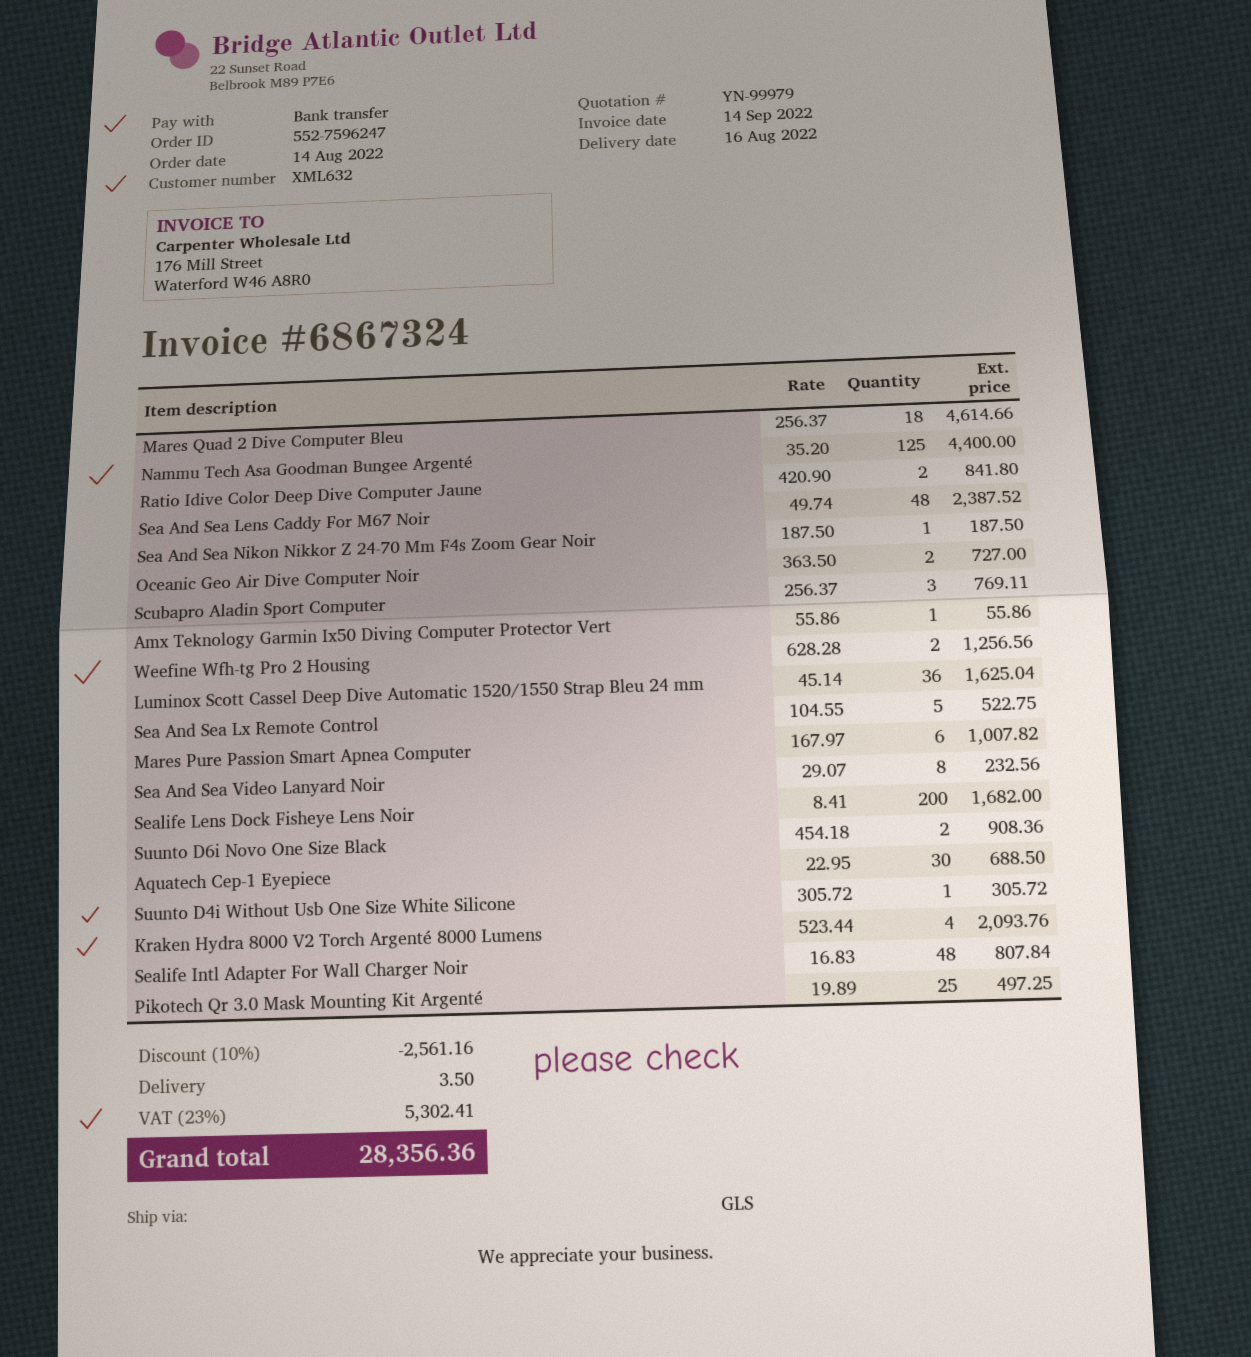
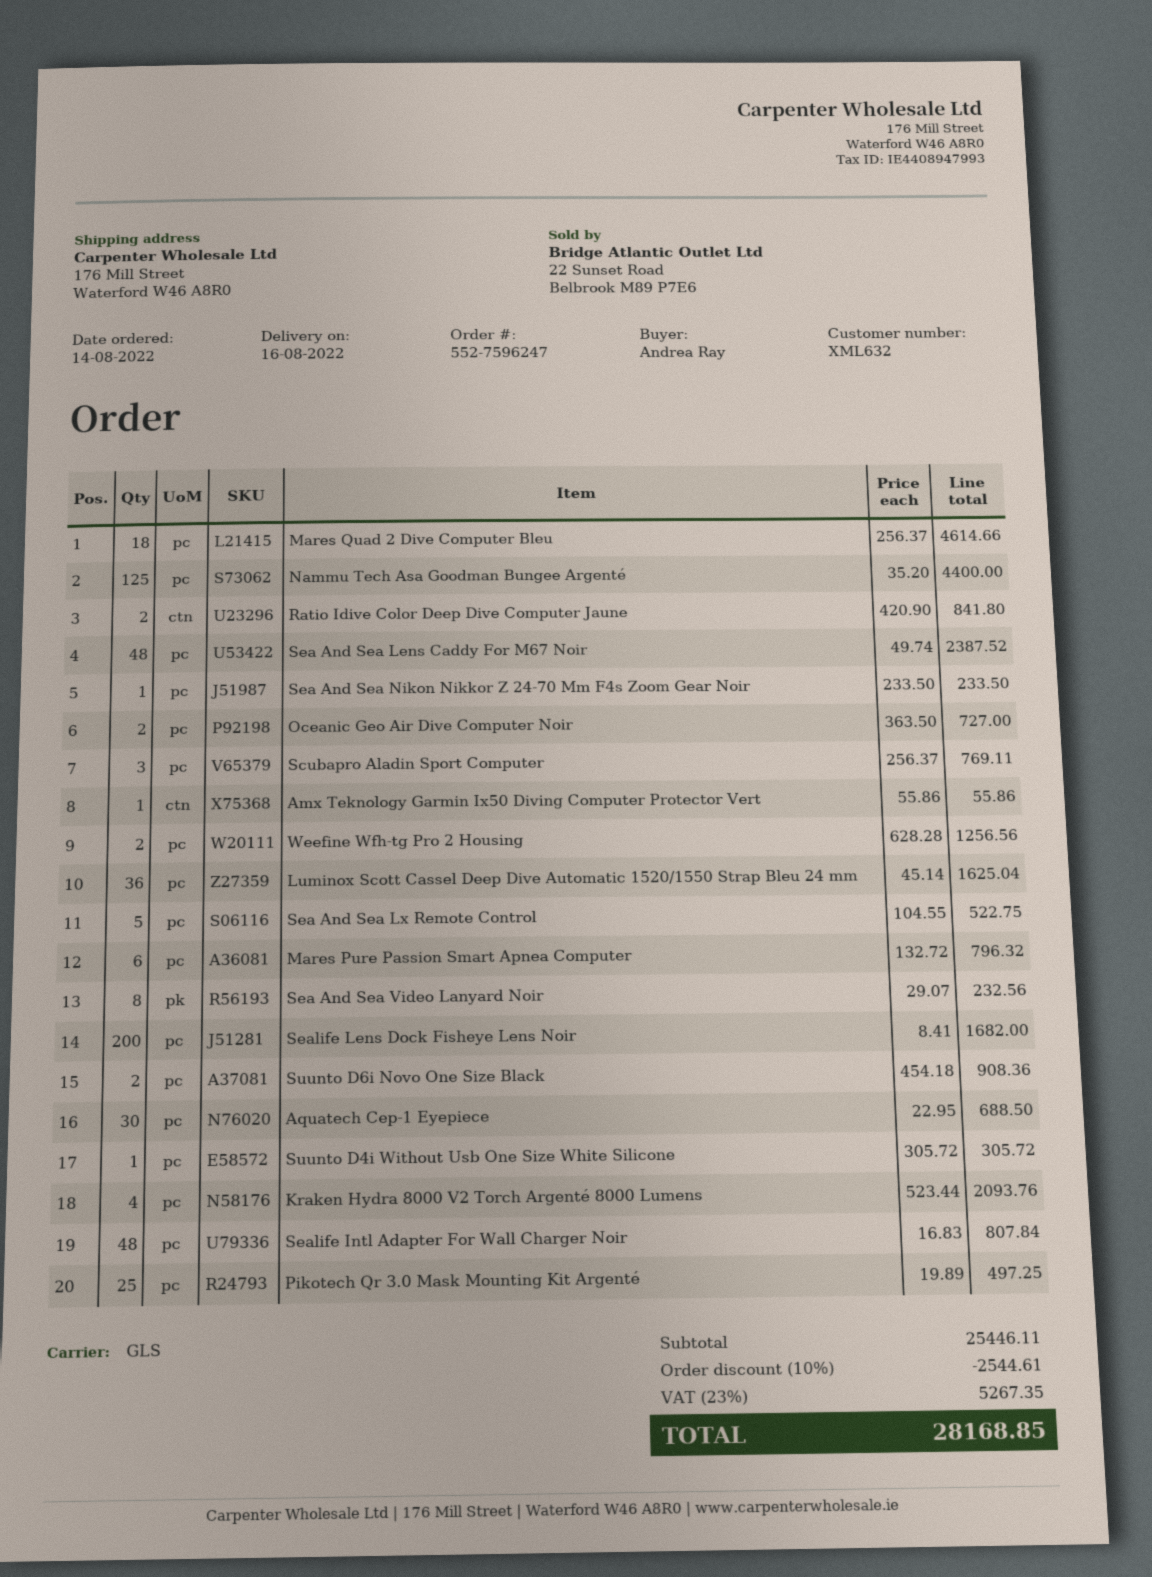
Sea And Sea Nikon Nikkor Z 24-70 Mm F4s Zoom Gear Noir: 1 x 187.50 = 187.50 -> 1 x 233.50 = 233.50
Mares Pure Passion Smart Apnea Computer: 6 x 167.97 = 1007.82 -> 6 x 132.72 = 796.32
discount: 10% = 2561.16 -> 10% = 2544.61
shipping: 3.50 -> none
tax: 23% = 5302.41 -> 23% = 5267.35
total: 28356.36 -> 28168.85

